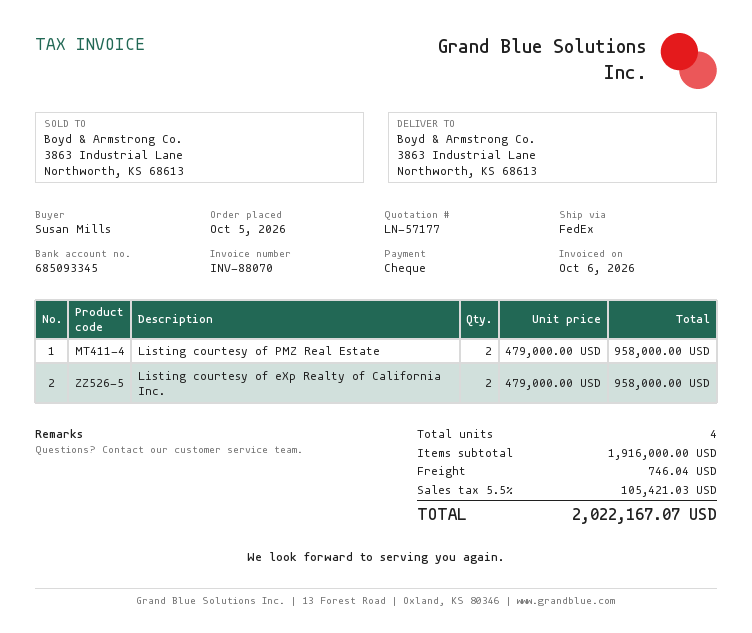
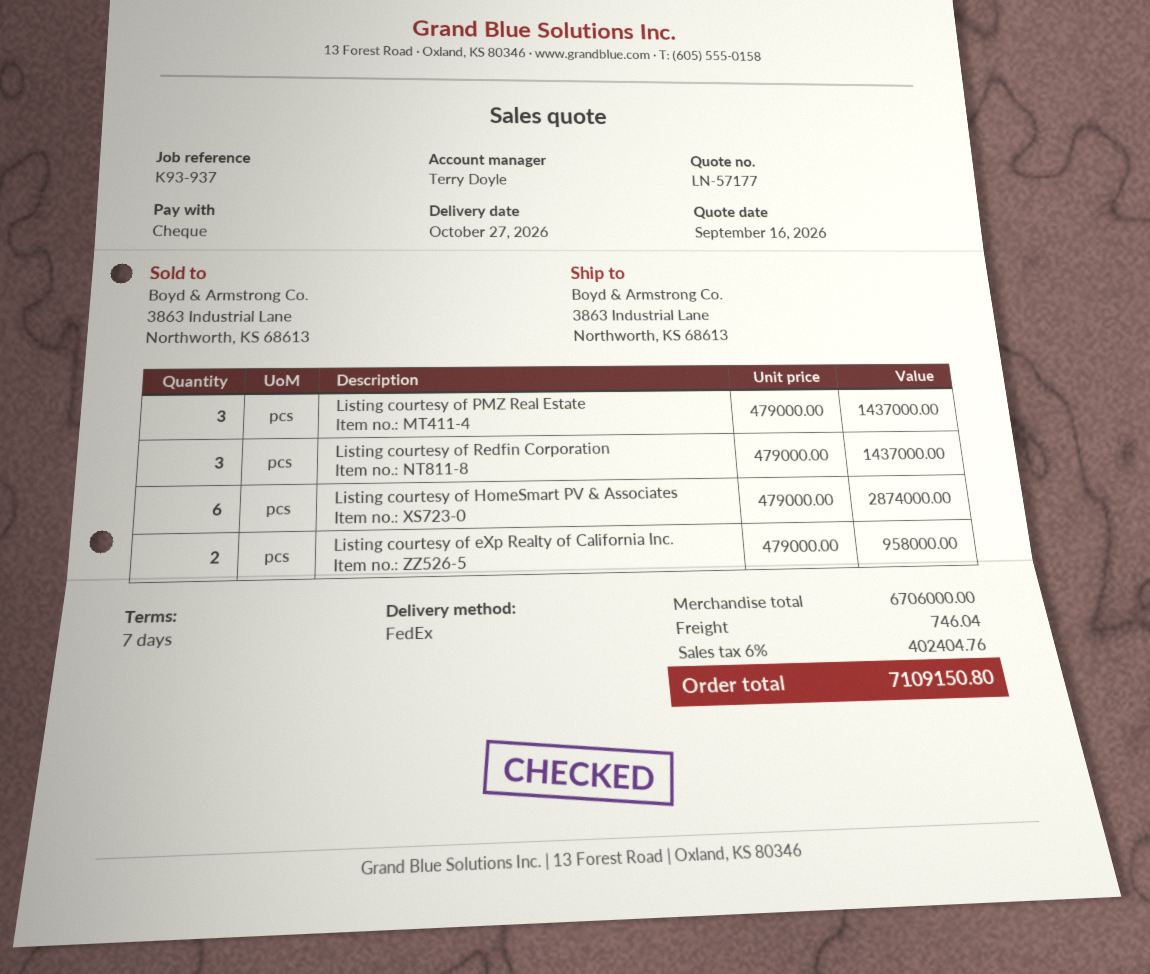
Listing courtesy of PMZ Real Estate: 2 x 479000.00 = 958000.00 -> 3 x 479000.00 = 1437000.00
Listing courtesy of Redfin Corporation: none -> 3 x 479000.00 = 1437000.00
Listing courtesy of HomeSmart PV & Associates: none -> 6 x 479000.00 = 2874000.00
subtotal: 1916000.00 -> 6706000.00
tax: 5.5% = 105421.03 -> 6% = 402404.76
total: 2022167.07 -> 7109150.80

